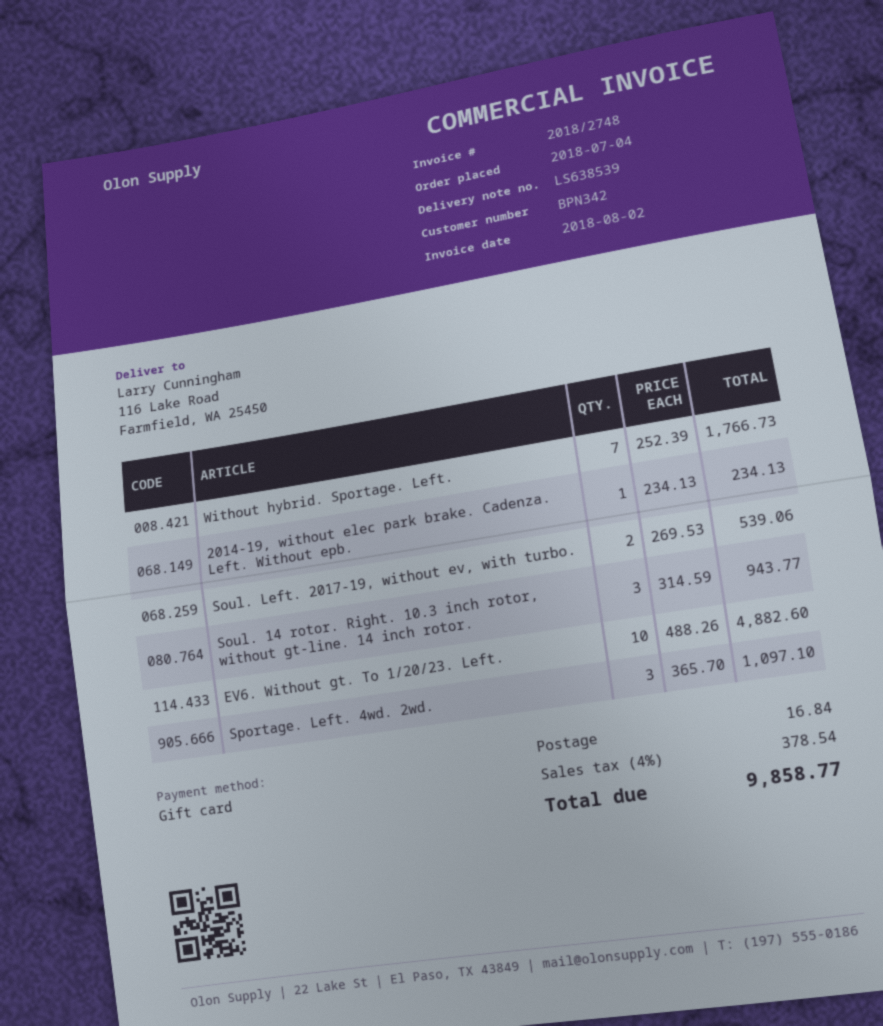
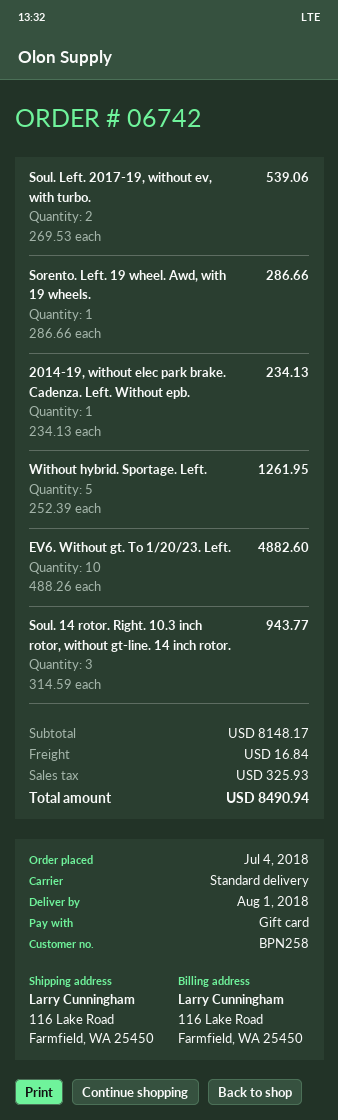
customer number: BPN342 -> BPN258
Without hybrid. Sportage. Left.: 7 x 252.39 = 1766.73 -> 5 x 252.39 = 1261.95
Sportage. Left. 4wd. 2wd.: 3 x 365.70 = 1097.10 -> none
Sorento. Left. 19 wheel. Awd, with 19 wheels.: none -> 1 x 286.66 = 286.66
tax: 378.54 -> 325.93
total: 9858.77 -> 8490.94

